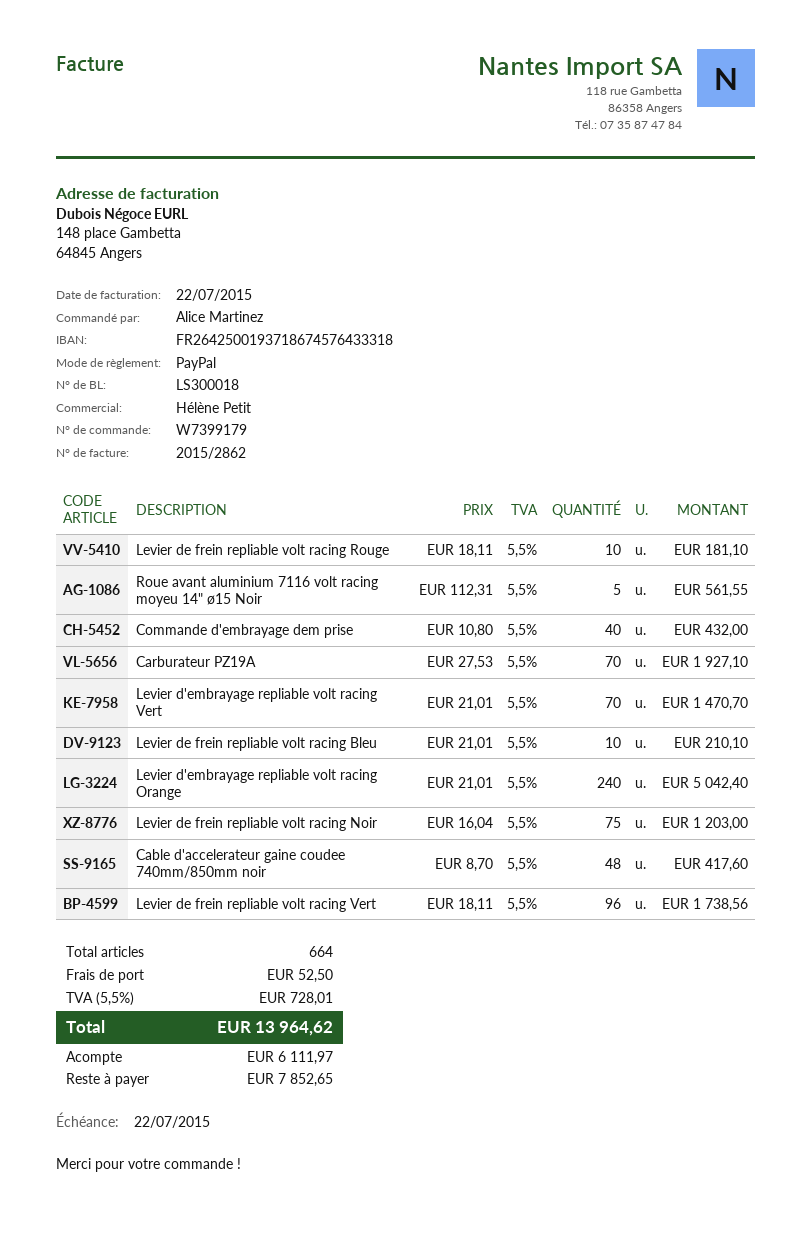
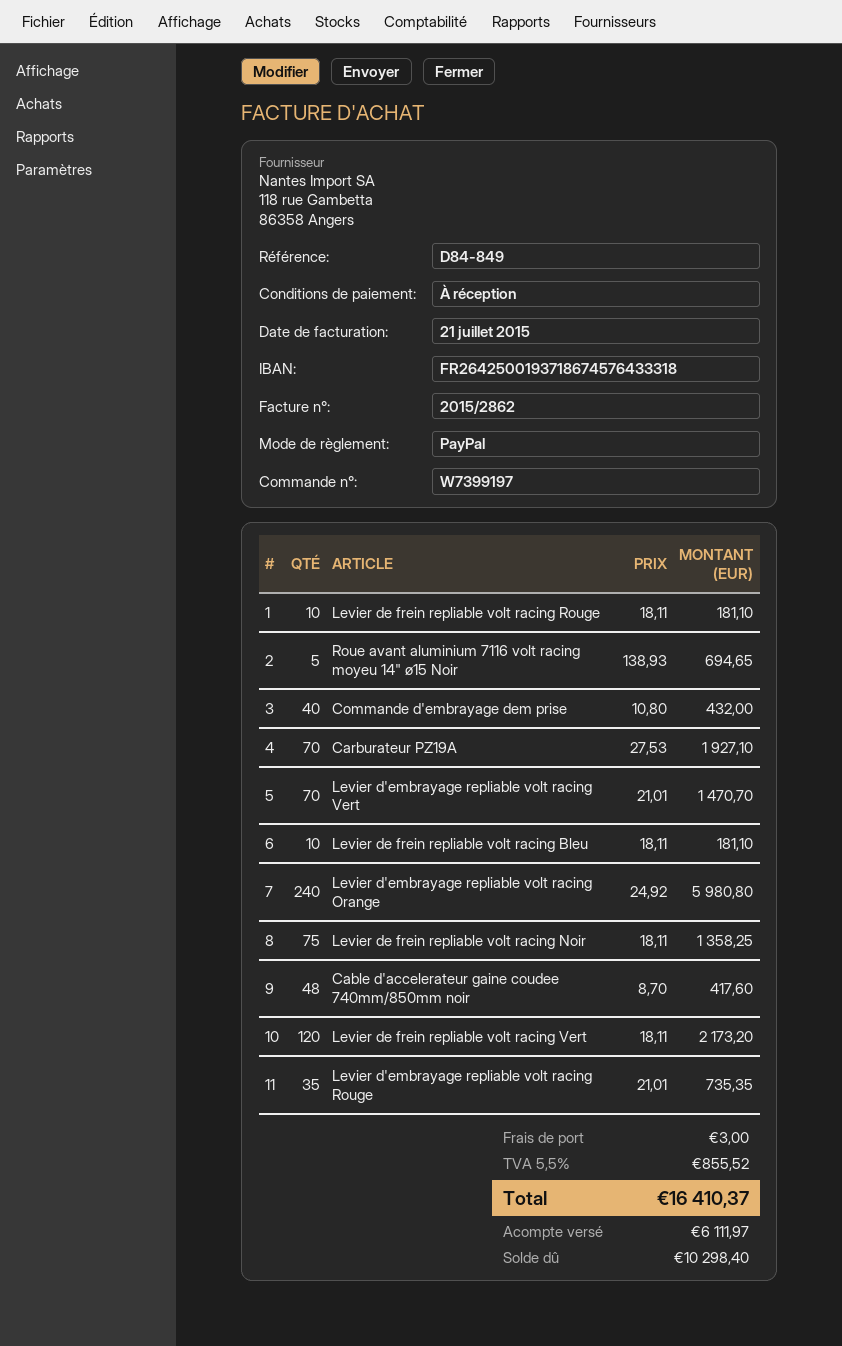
order number: W7399179 -> W7399197
invoice date: 2015-07-22 -> 2015-07-21
Roue avant aluminium 7116 volt racing moyeu 14" ø15 Noir: 5 x 112.31 = 561.55 -> 5 x 138.93 = 694.65
Levier de frein repliable volt racing Bleu: 10 x 21.01 = 210.10 -> 10 x 18.11 = 181.10
Levier d'embrayage repliable volt racing Orange: 240 x 21.01 = 5042.40 -> 240 x 24.92 = 5980.80
Levier de frein repliable volt racing Noir: 75 x 16.04 = 1203.00 -> 75 x 18.11 = 1358.25
Levier de frein repliable volt racing Vert: 96 x 18.11 = 1738.56 -> 120 x 18.11 = 2173.20
Levier d'embrayage repliable volt racing Rouge: none -> 35 x 21.01 = 735.35
shipping: 52.50 -> 3.00
tax: 5.5% = 728.01 -> 5.5% = 855.52
total: 13964.62 -> 16410.37
balance: 7852.65 -> 10298.40

